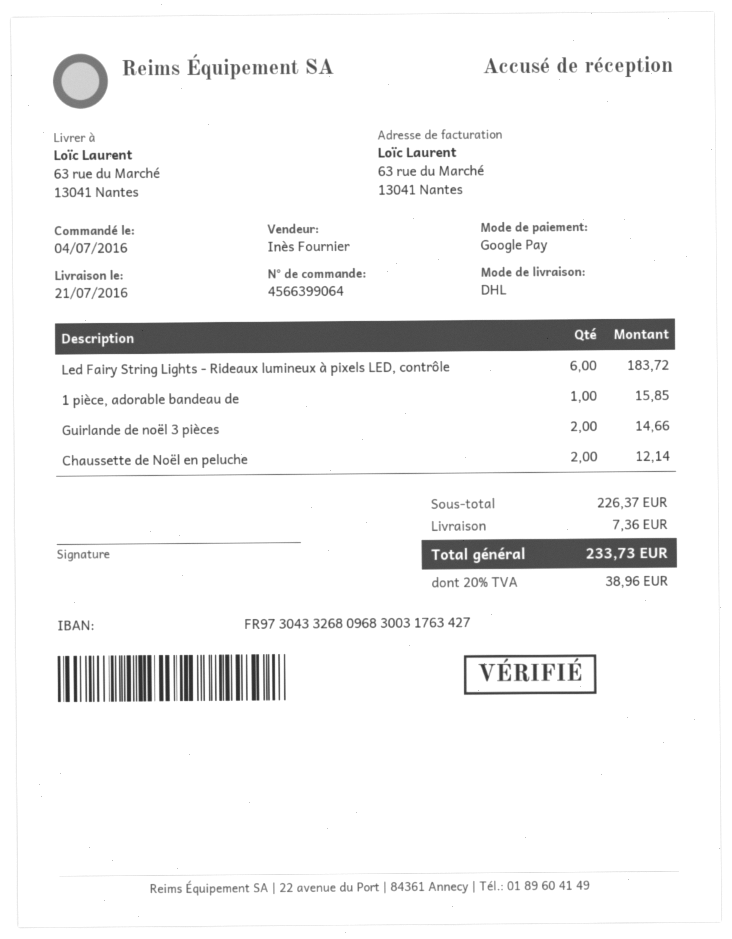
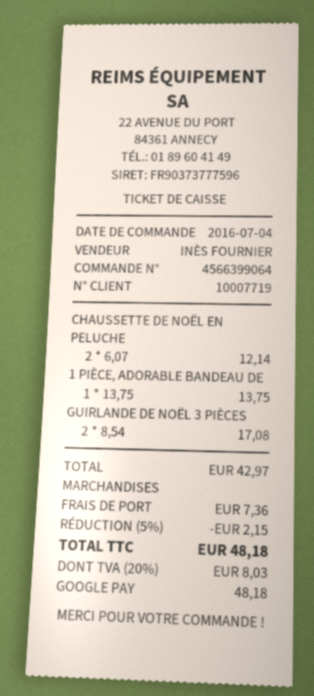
Led Fairy String Lights - Rideaux lumineux à pixels LED, contrôle: 6 for 183.72 -> none
1 pièce, adorable bandeau de: 1 for 15.85 -> 1 for 13.75
Guirlande de noël 3 pièces: 2 for 14.66 -> 2 for 17.08
subtotal: 226.37 -> 42.97
discount: none -> 5% = 2.15
tax: 20% = 38.96 -> 20% = 8.03
total: 233.73 -> 48.18

